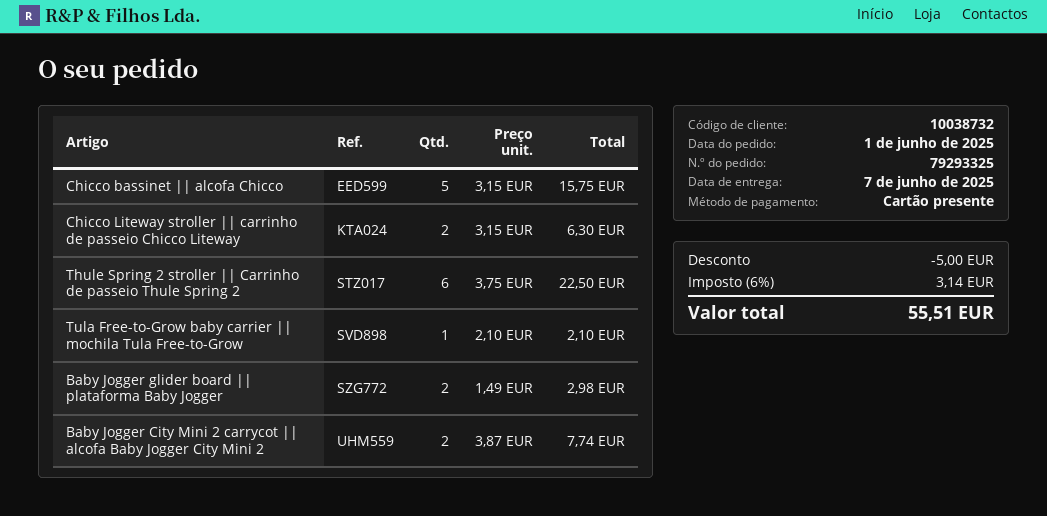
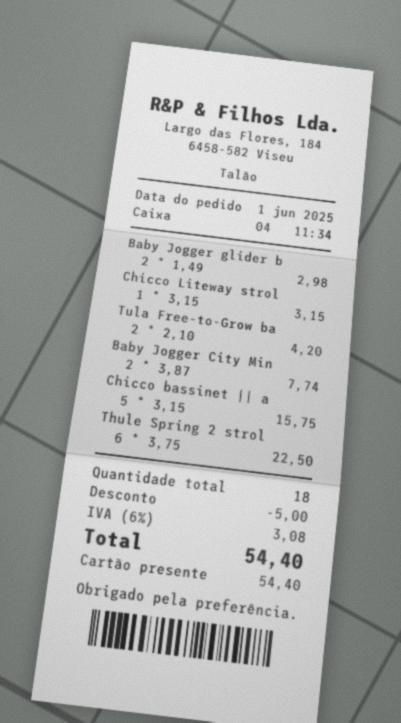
Chicco Liteway stroller || carrinho de passeio Chicco Liteway: 2 x 3.15 = 6.30 -> 1 x 3.15 = 3.15
Tula Free-to-Grow baby carrier || mochila Tula Free-to-Grow: 1 x 2.10 = 2.10 -> 2 x 2.10 = 4.20
tax: 6% = 3.14 -> 6% = 3.08
total: 55.51 -> 54.40

